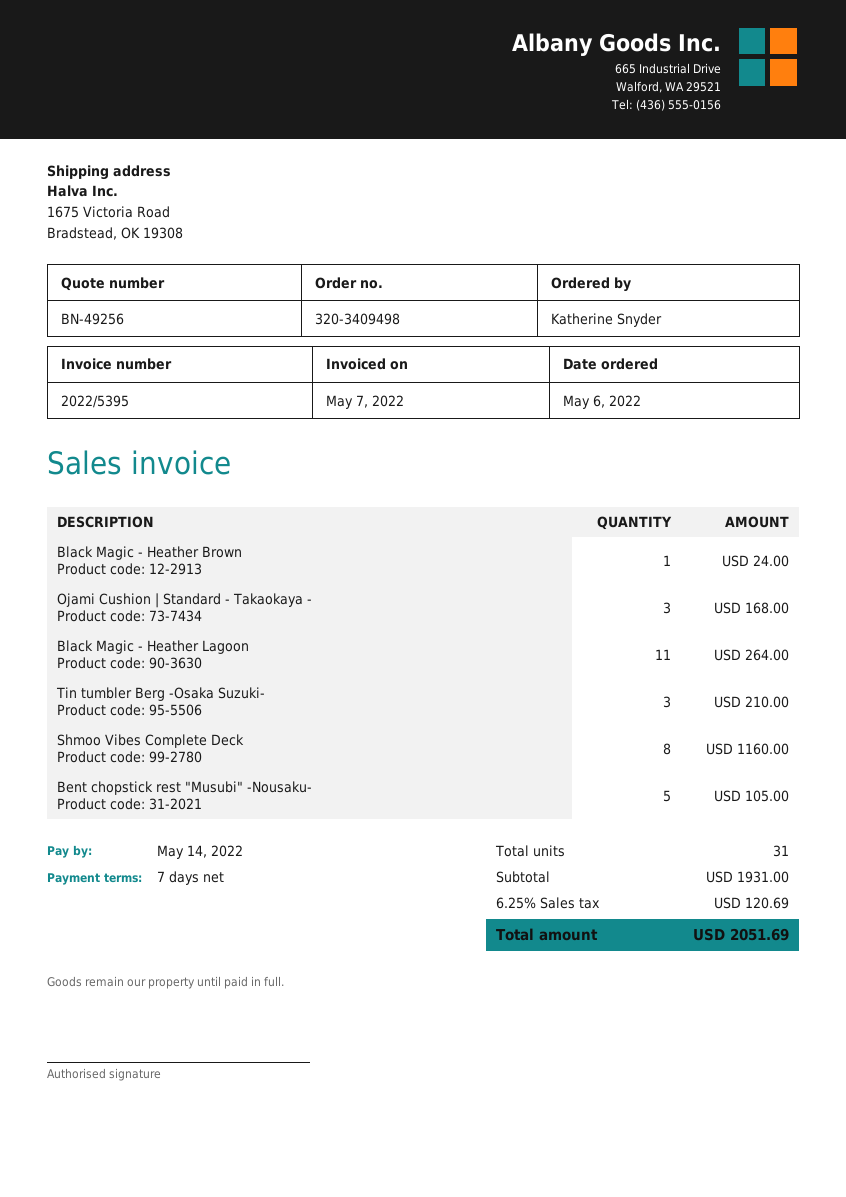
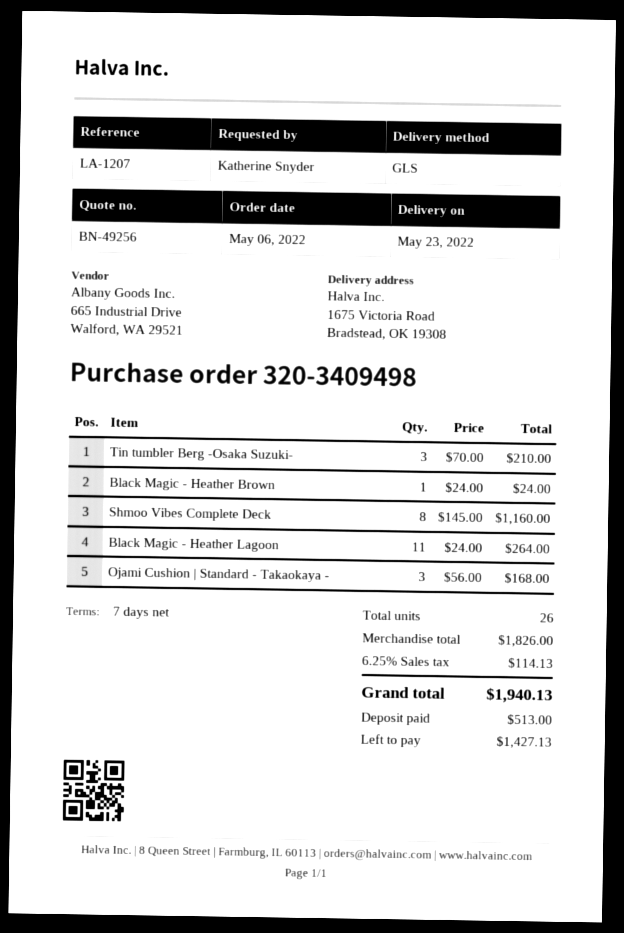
Bent chopstick rest "Musubi" -Nousaku-: 5 for 105.00 -> none
total quantity: 31 -> 26
subtotal: 1931.00 -> 1826.00
tax: 6.25% = 120.69 -> 6.25% = 114.13
total: 2051.69 -> 1940.13

